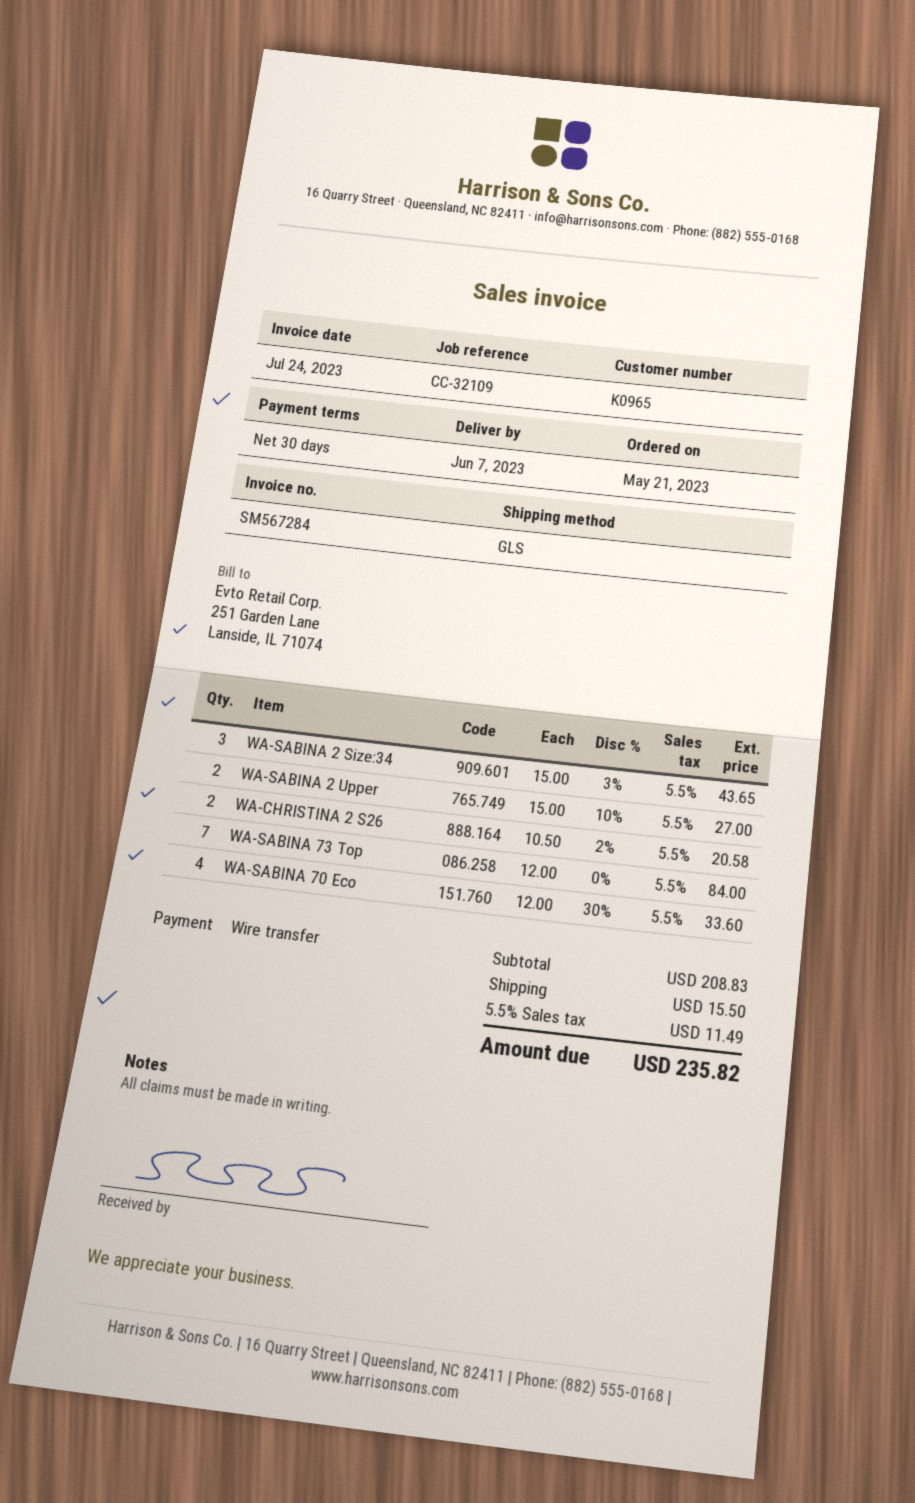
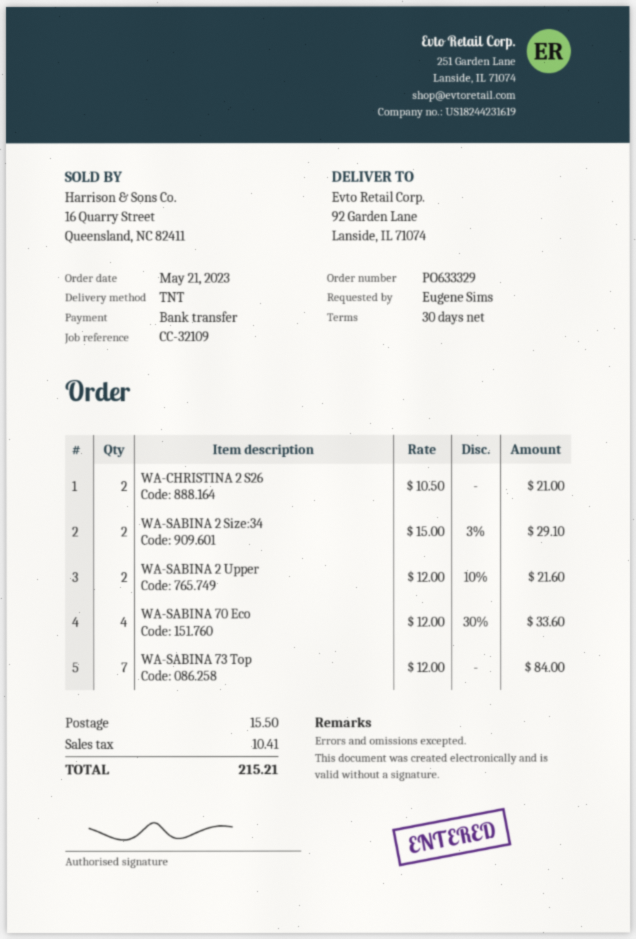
shipping method: GLS -> TNT
WA-SABINA 2 Size:34: 3 x 15.00 - 3% = 43.65 -> 2 x 15.00 - 3% = 29.10
WA-SABINA 2 Upper: 2 x 15.00 - 10% = 27.00 -> 2 x 12.00 - 10% = 21.60
WA-CHRISTINA 2 S26: 2 x 10.50 - 2% = 20.58 -> 2 x 10.50 = 21.00
tax: 11.49 -> 10.41
total: 235.82 -> 215.21

